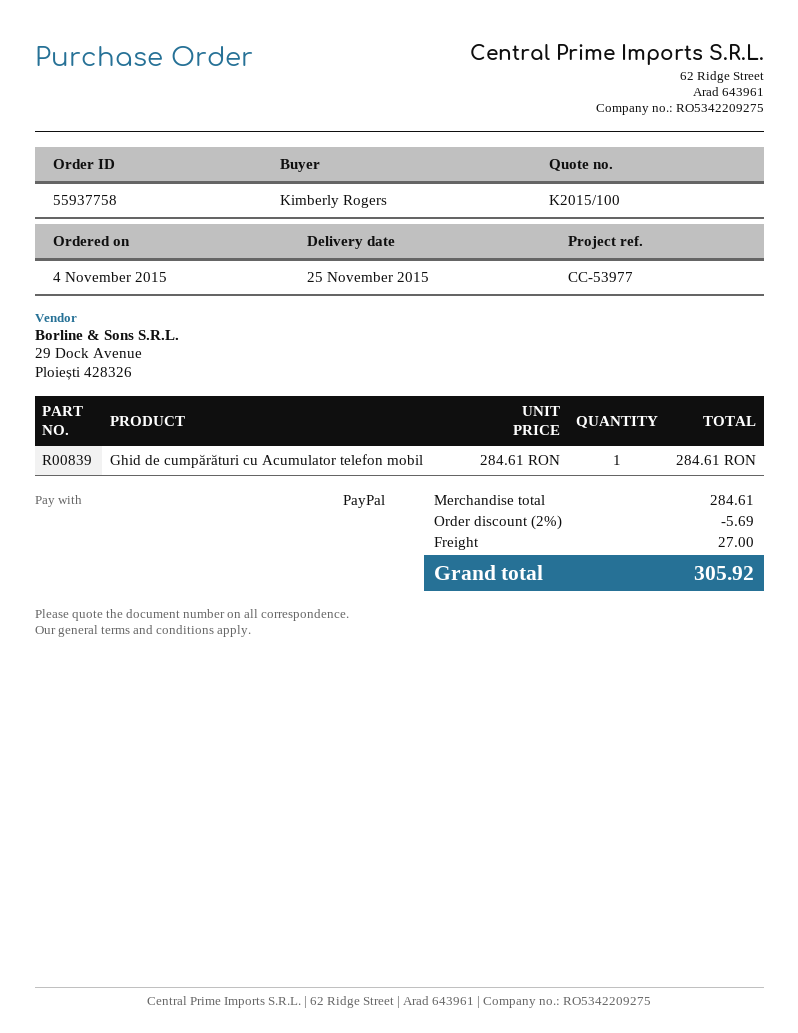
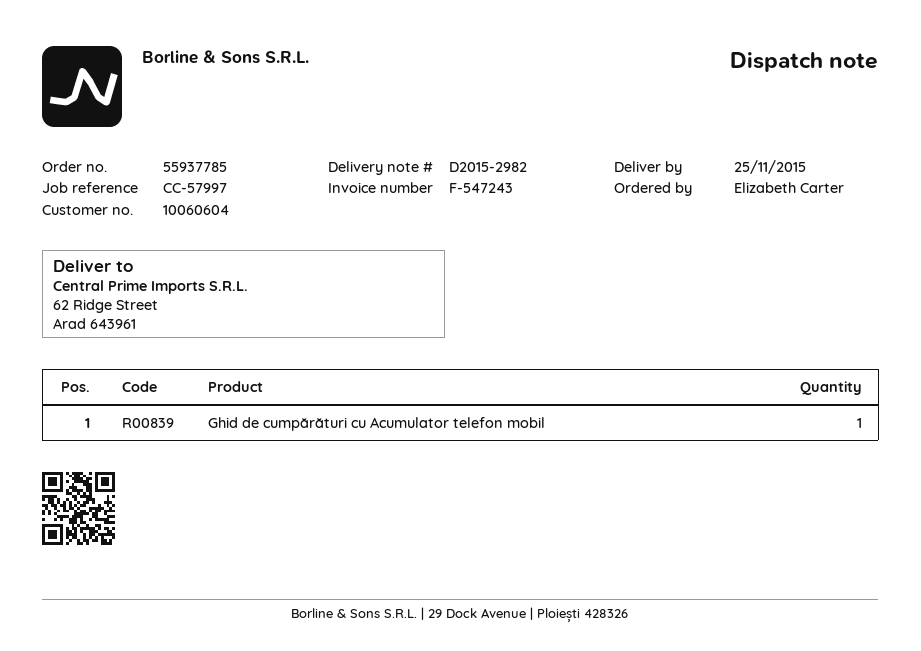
order number: 55937758 -> 55937785
reference: CC-53977 -> CC-57997
ordered by: Kimberly Rogers -> Elizabeth Carter

